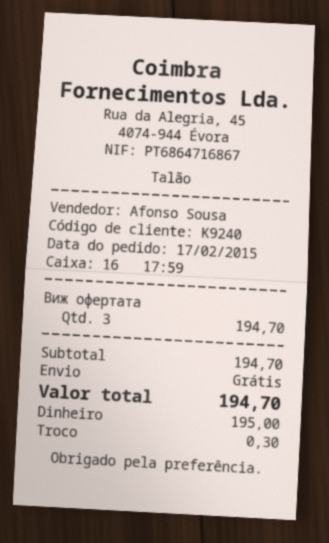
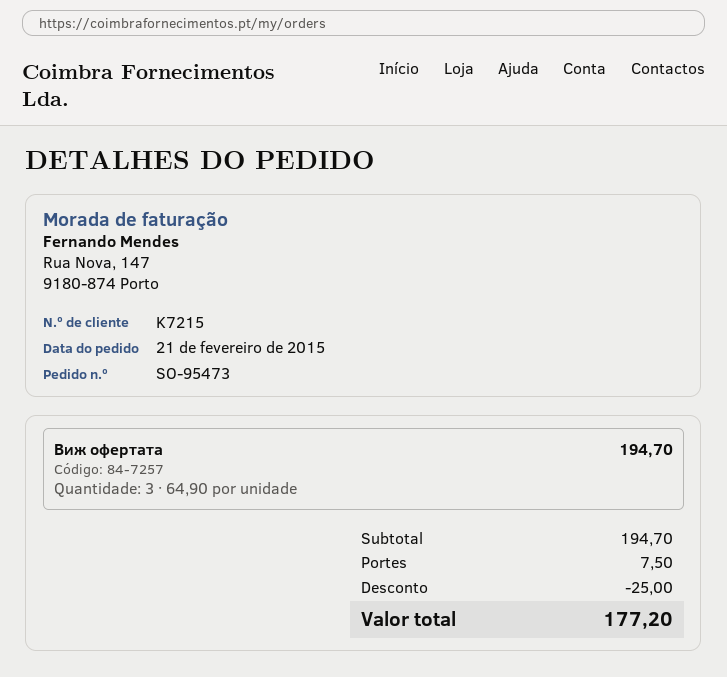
order date: 2015-02-17 -> 2015-02-21
customer number: K9240 -> K7215
discount: none -> 25.00
shipping: 0.00 -> 7.50
total: 194.70 -> 177.20

